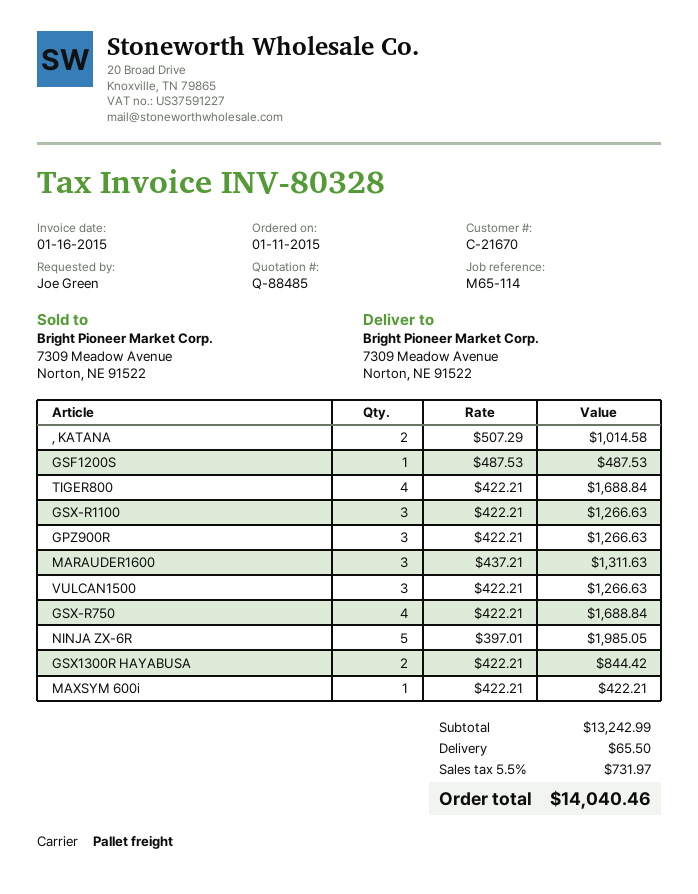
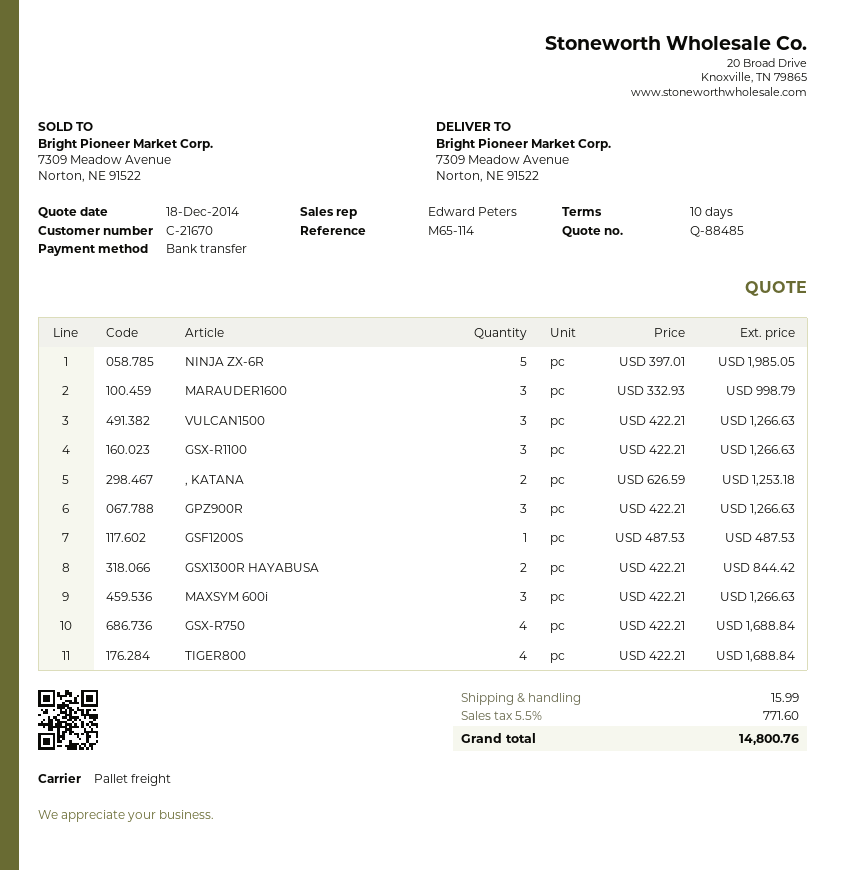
, KATANA: 2 x 507.29 = 1014.58 -> 2 x 626.59 = 1253.18
MARAUDER1600: 3 x 437.21 = 1311.63 -> 3 x 332.93 = 998.79
MAXSYM 600i: 1 x 422.21 = 422.21 -> 3 x 422.21 = 1266.63
shipping: 65.50 -> 15.99
tax: 5.5% = 731.97 -> 5.5% = 771.60
total: 14040.46 -> 14800.76

